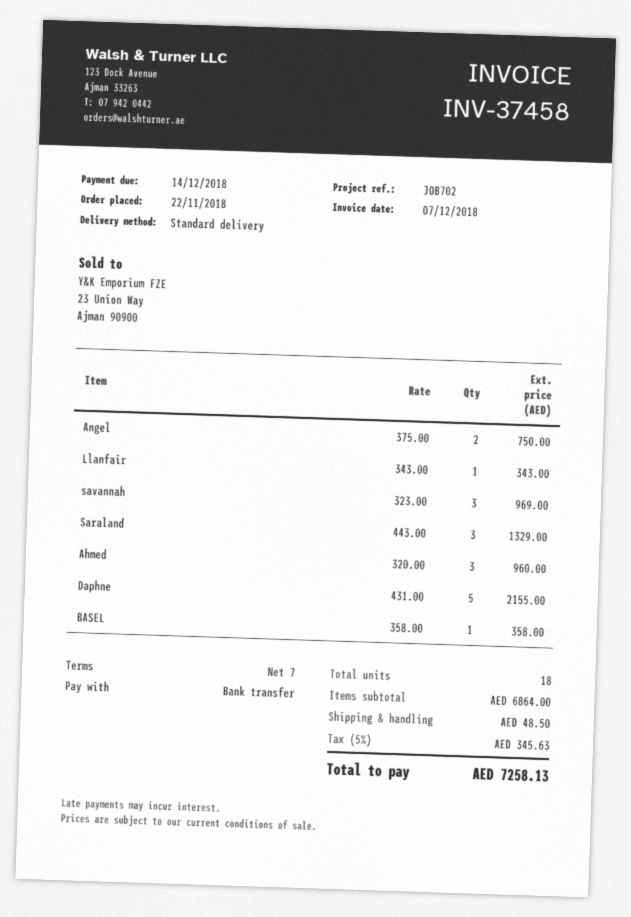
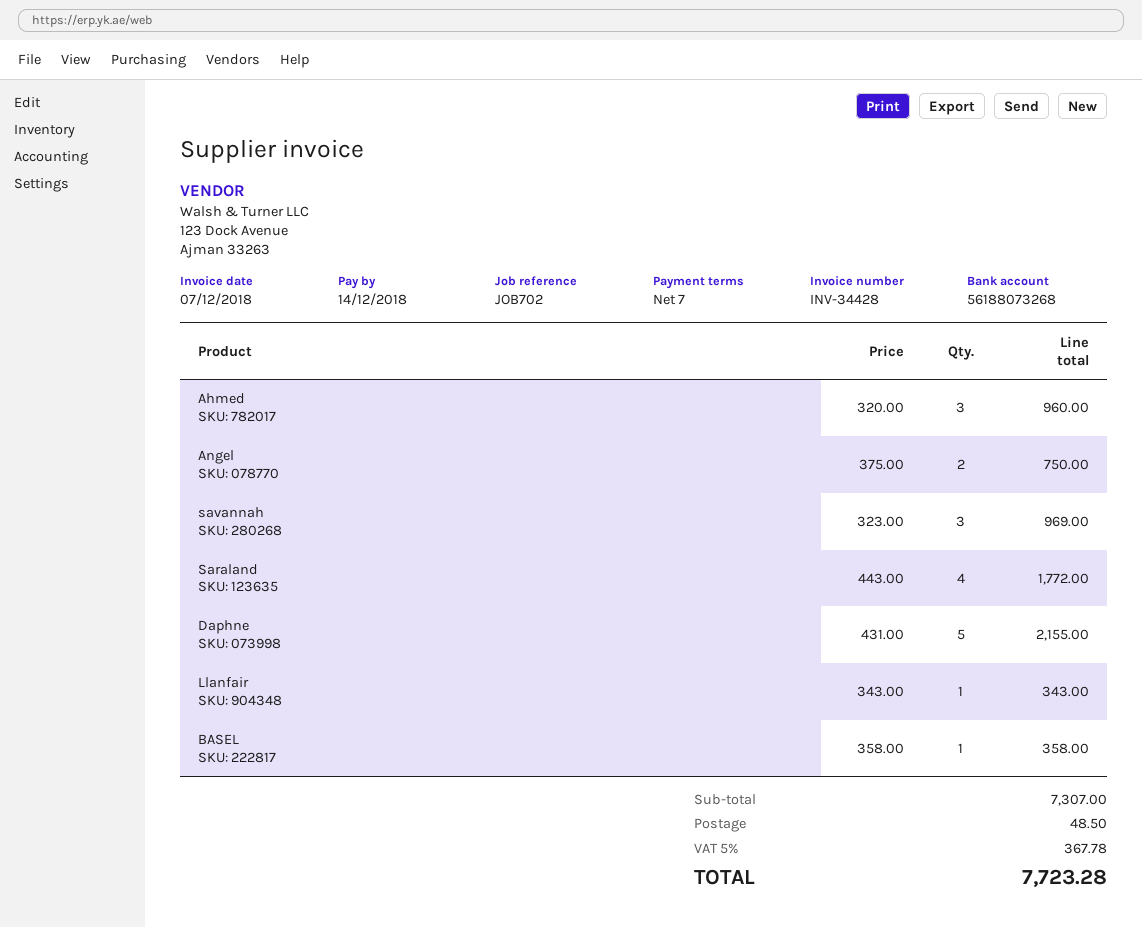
invoice number: INV-37458 -> INV-34428
Saraland: 3 x 443.00 = 1329.00 -> 4 x 443.00 = 1772.00
subtotal: 6864.00 -> 7307.00
tax: 5% = 345.63 -> 5% = 367.78
total: 7258.13 -> 7723.28

